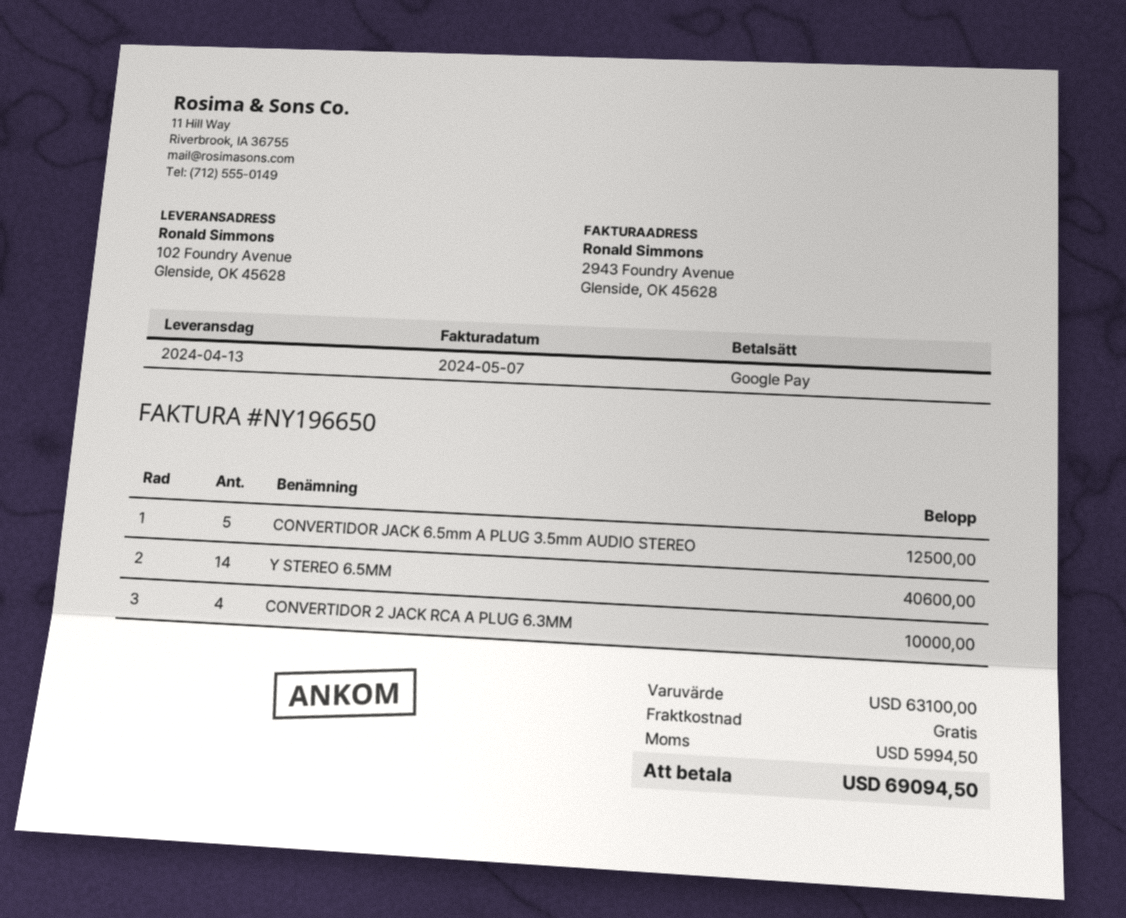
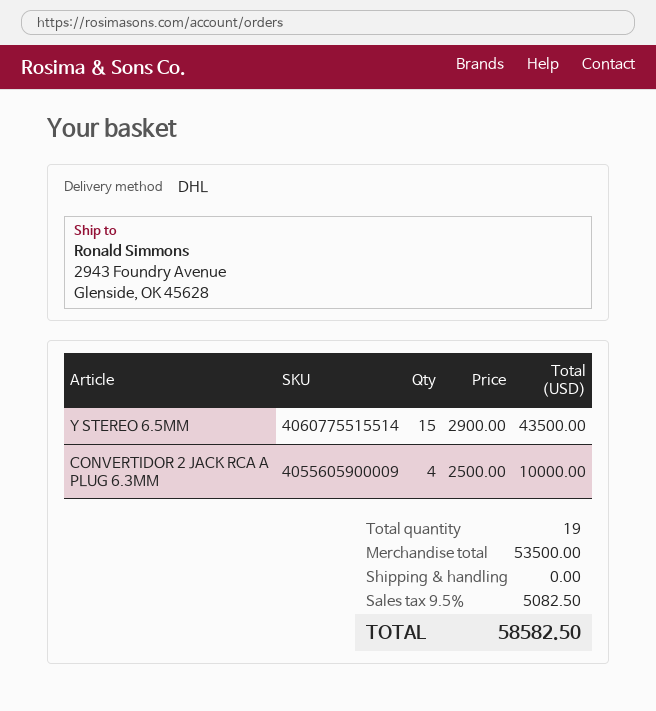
ship to: 102 Foundry Avenue, Glenside, OK 45628 -> 2943 Foundry Avenue, Glenside, OK 45628
CONVERTIDOR JACK 6.5mm A PLUG 3.5mm AUDIO STEREO: 5 for 12500.00 -> none
Y STEREO 6.5MM: 14 for 40600.00 -> 15 for 43500.00
subtotal: 63100.00 -> 53500.00
tax: 5994.50 -> 5082.50
total: 69094.50 -> 58582.50

